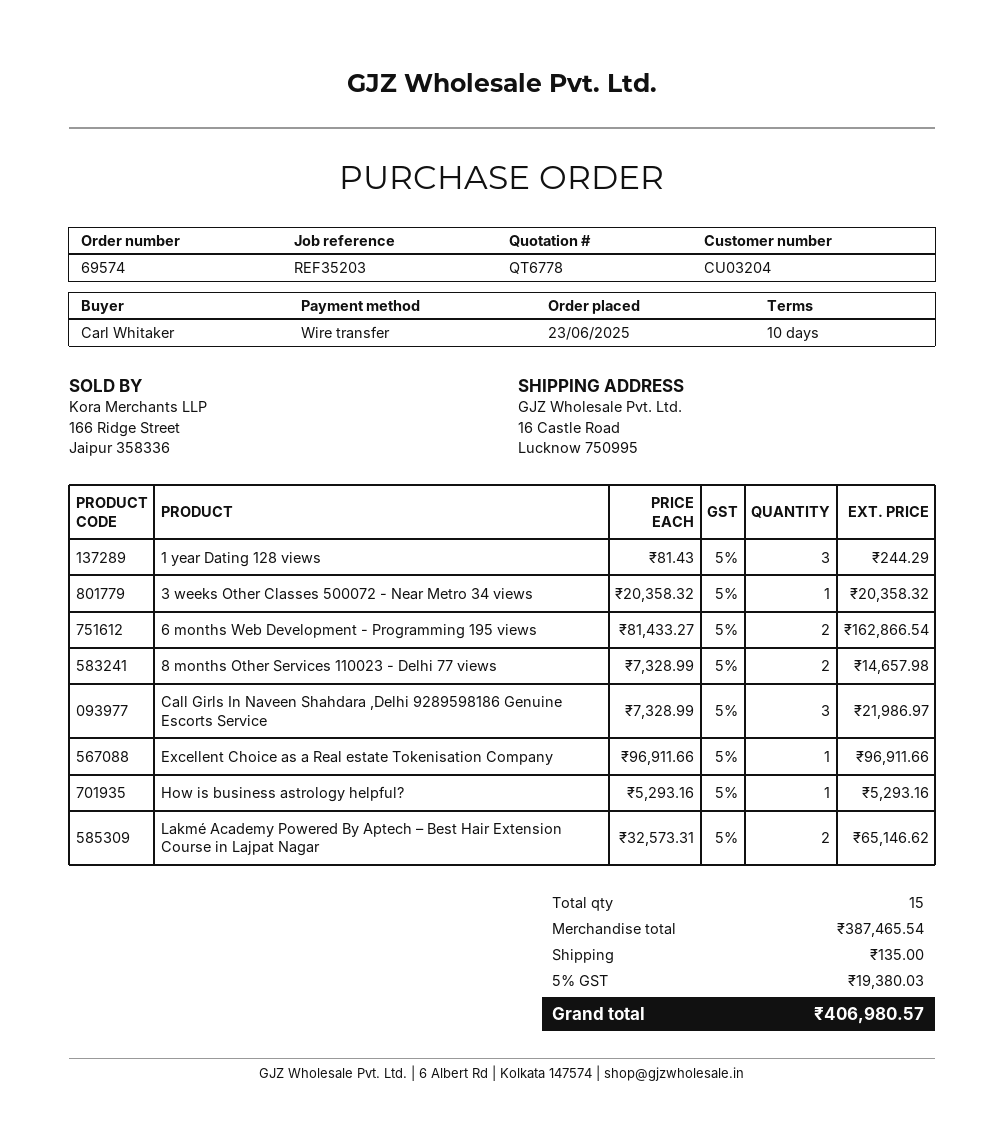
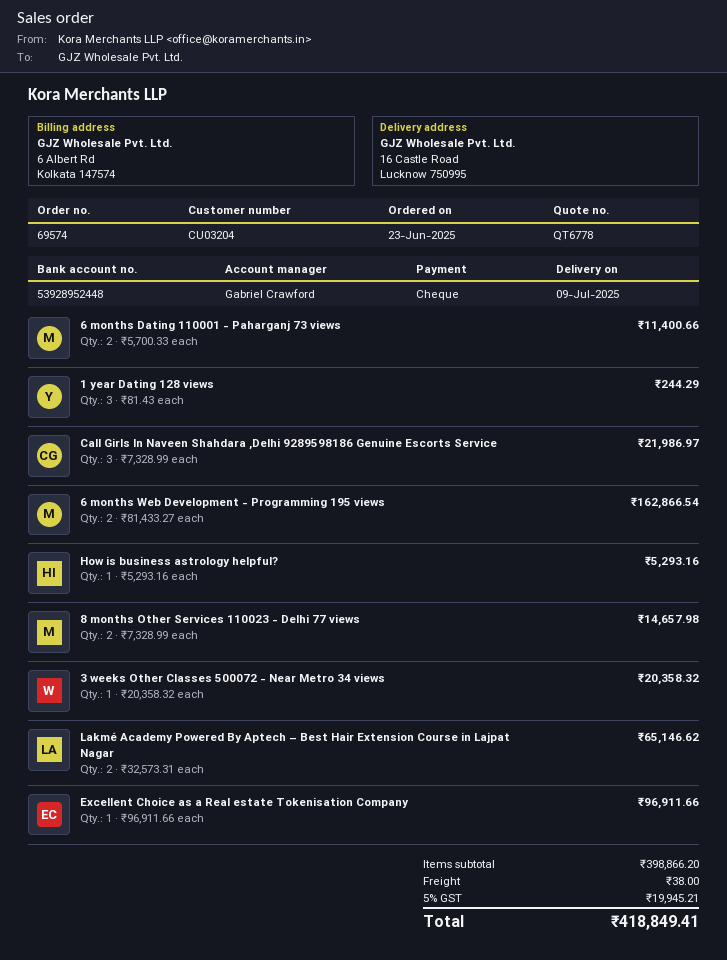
payment method: bank transfer -> cheque
6 months Dating 110001 - Paharganj 73 views: none -> 2 x 5700.33 = 11400.66
subtotal: 387465.54 -> 398866.20
shipping: 135.00 -> 38.00
tax: 5% = 19380.03 -> 5% = 19945.21
total: 406980.57 -> 418849.41

